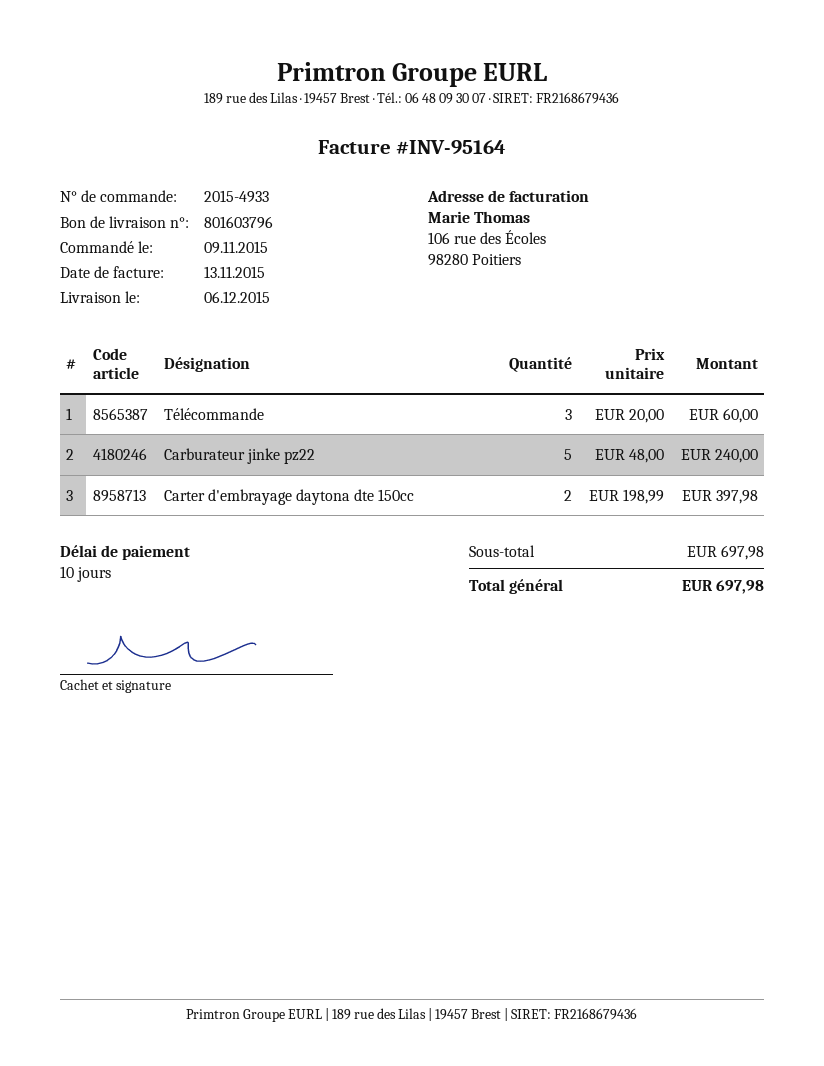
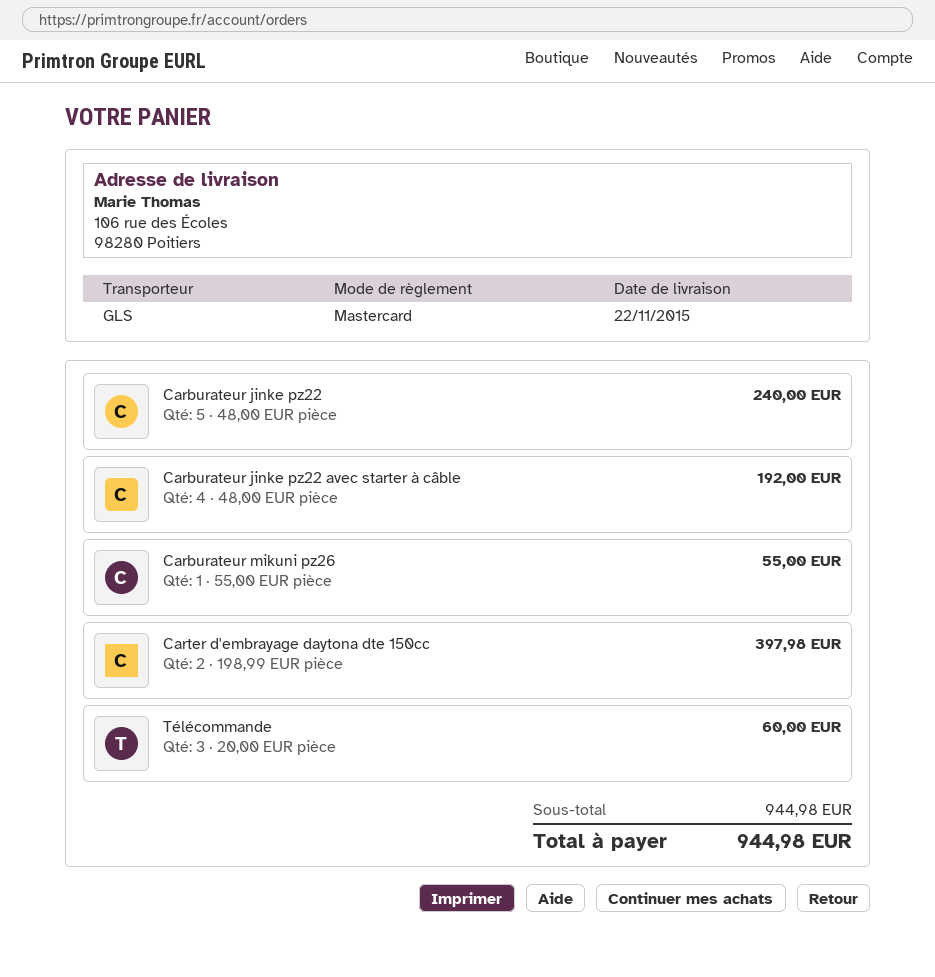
delivery date: 2015-12-06 -> 2015-11-22
Carburateur jinke pz22 avec starter à câble: none -> 4 x 48.00 = 192.00
Carburateur mikuni pz26: none -> 1 x 55.00 = 55.00
subtotal: 697.98 -> 944.98
total: 697.98 -> 944.98

